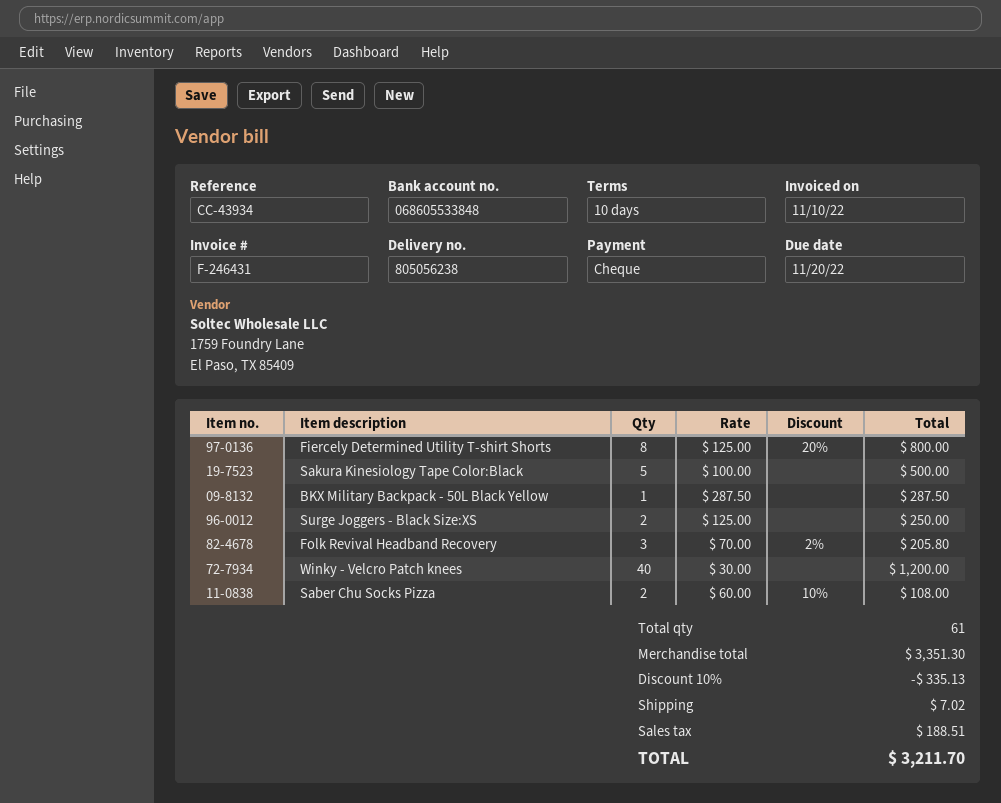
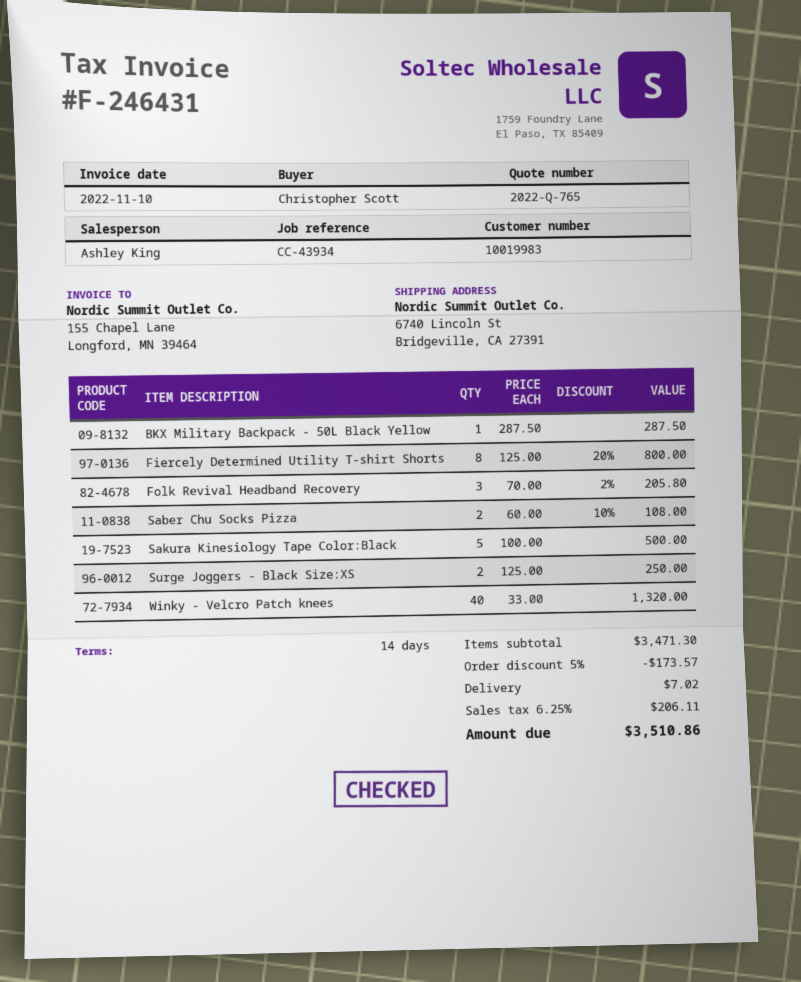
payment terms: 10 days -> 14 days
Winky - Velcro Patch knees: 40 x 30.00 = 1200.00 -> 40 x 33.00 = 1320.00
subtotal: 3351.30 -> 3471.30
discount: 10% = 335.13 -> 5% = 173.57
tax: 188.51 -> 206.11
total: 3211.70 -> 3510.86

